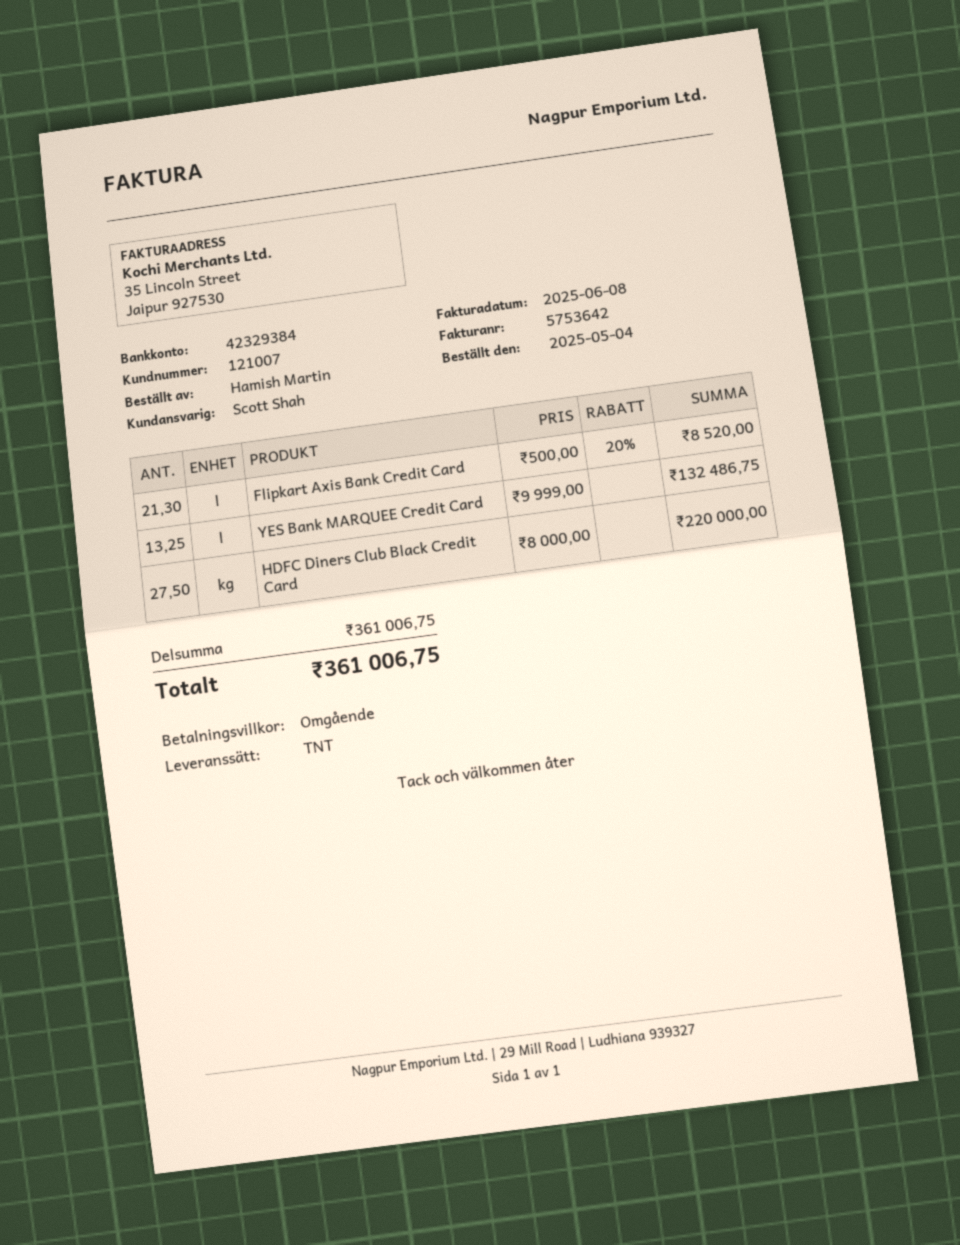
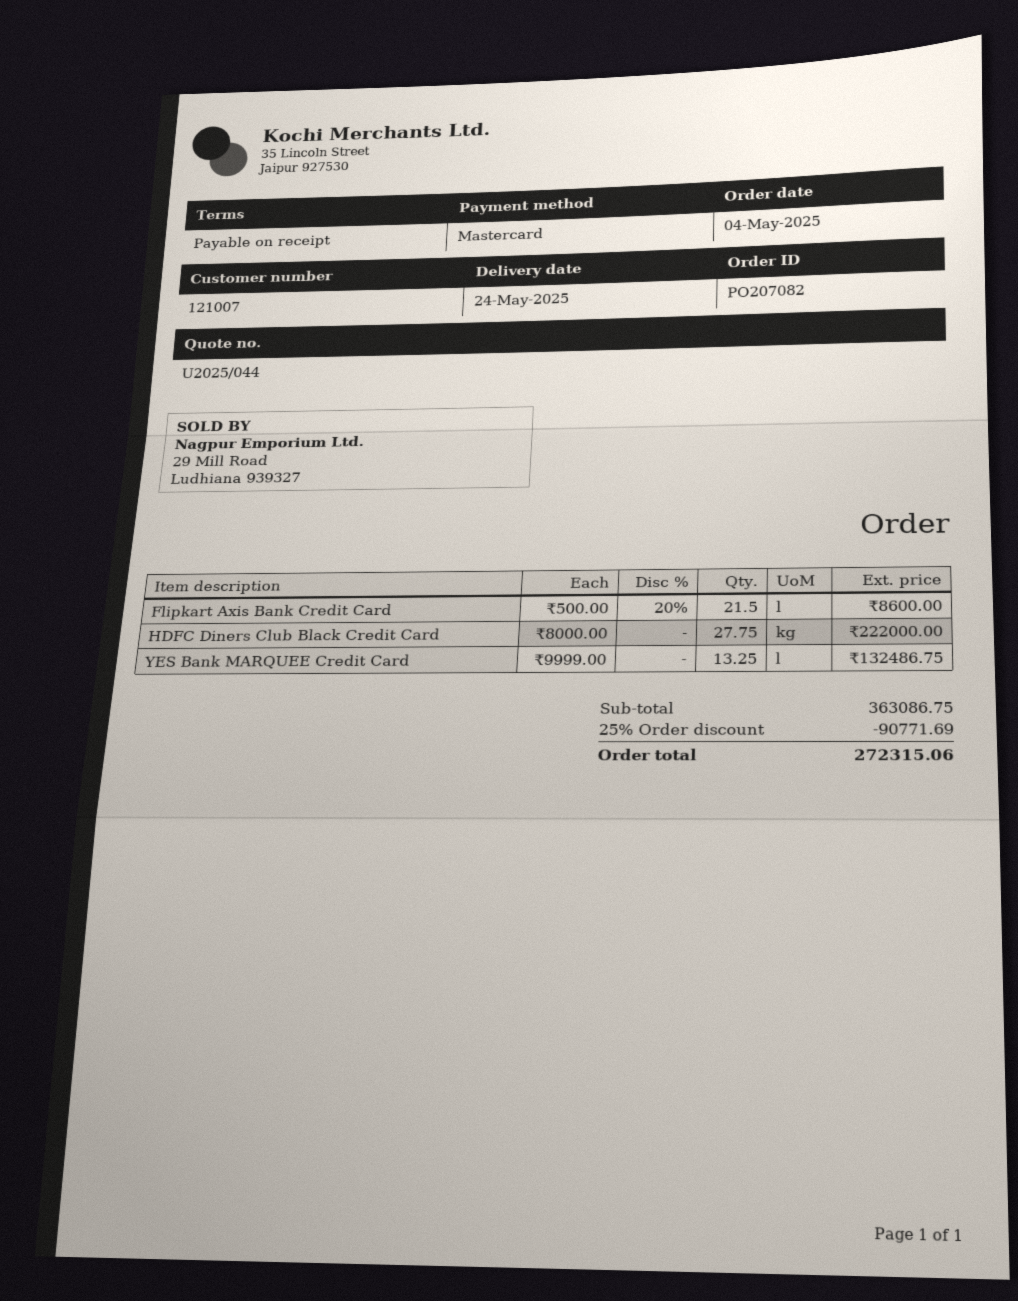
Flipkart Axis Bank Credit Card: 21.3 x 500.00 - 20% = 8520.00 -> 21.5 x 500.00 - 20% = 8600.00
HDFC Diners Club Black Credit Card: 27.5 x 8000.00 = 220000.00 -> 27.75 x 8000.00 = 222000.00
subtotal: 361006.75 -> 363086.75
discount: none -> 25% = 90771.69
total: 361006.75 -> 272315.06

